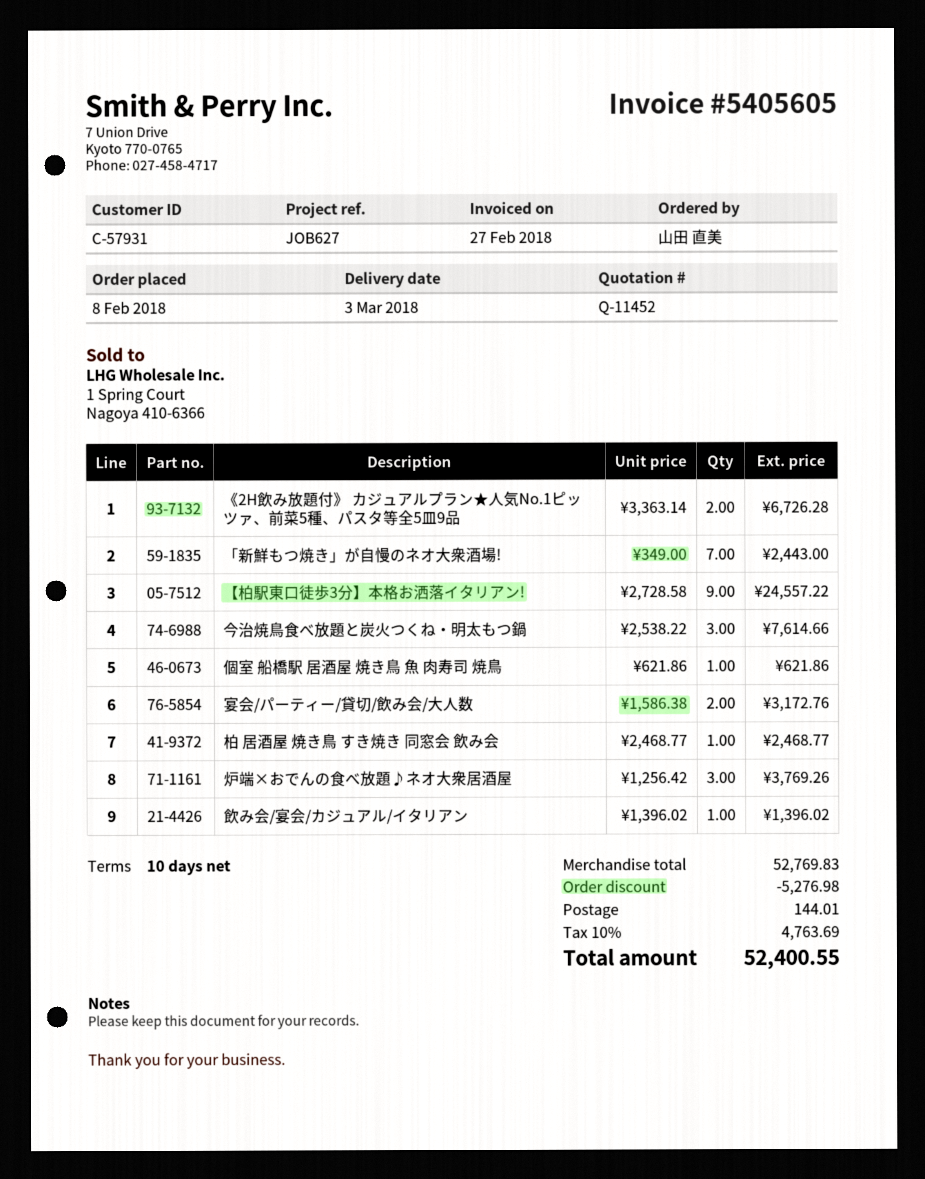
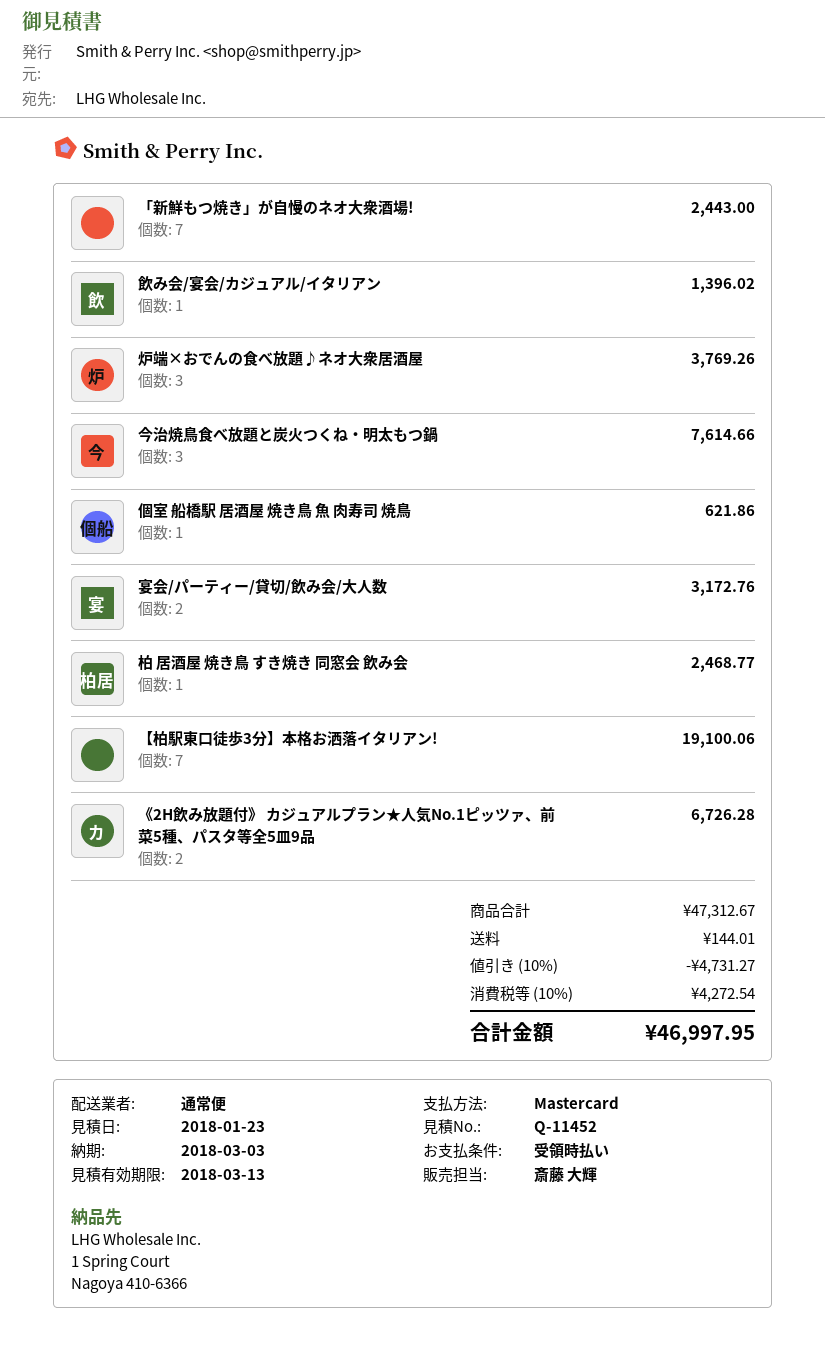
payment terms: 10 days -> on receipt
【柏駅東口徒歩3分】本格お洒落イタリアン!: 9 for 24557.22 -> 7 for 19100.06
subtotal: 52769.83 -> 47312.67
discount: 5276.98 -> 4731.27
tax: 10% = 4763.69 -> 10% = 4272.54
total: 52400.55 -> 46997.95

